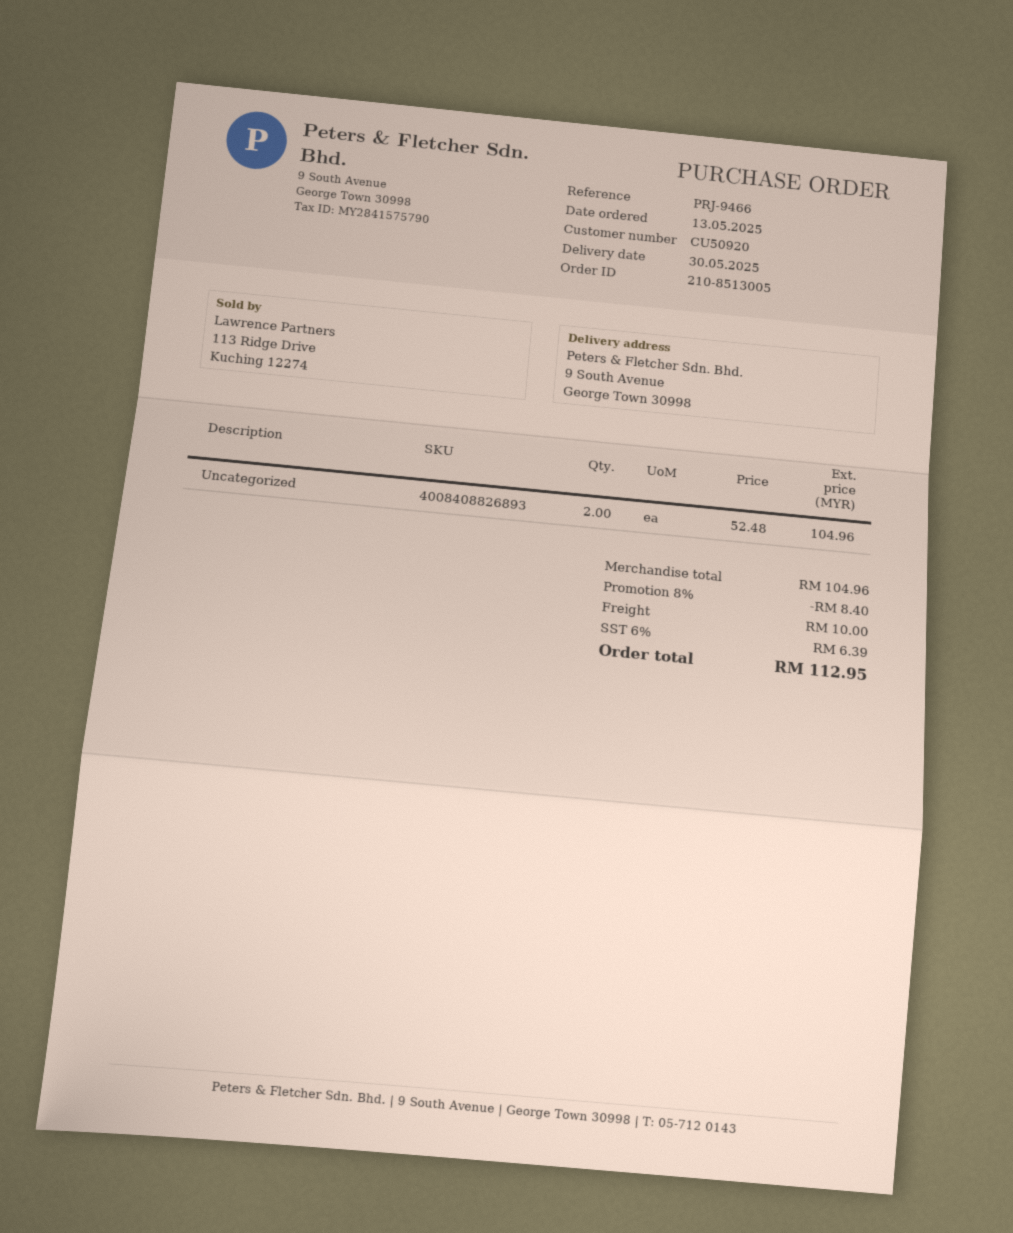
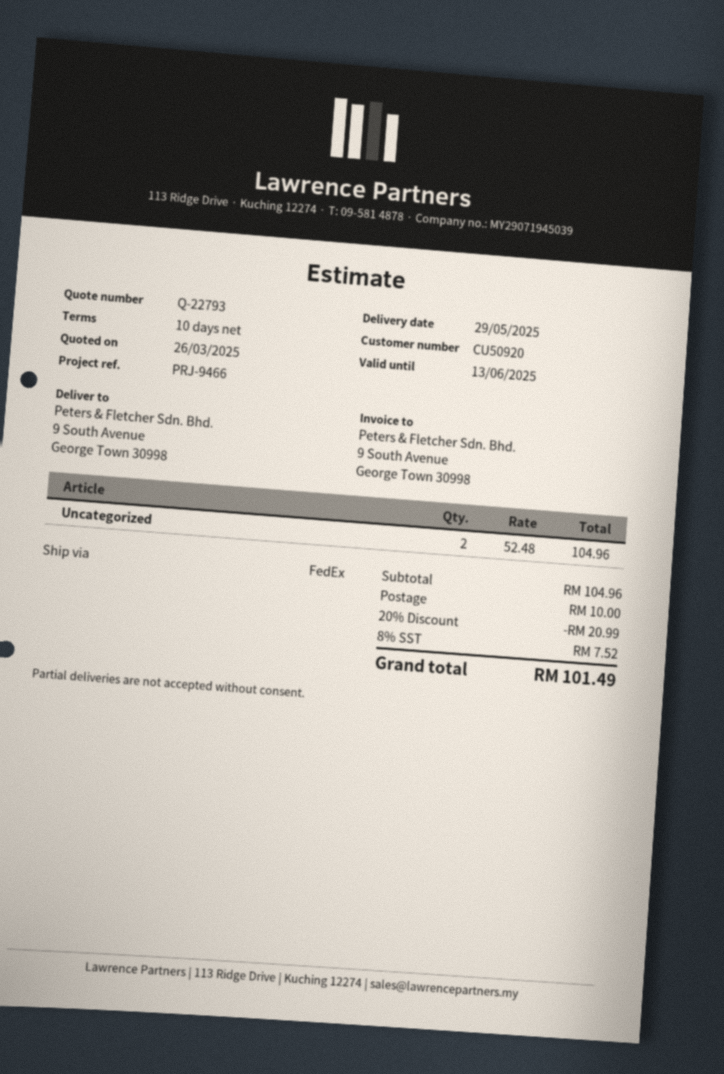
delivery date: 2025-05-30 -> 2025-05-29
discount: 8% = 8.40 -> 20% = 20.99
tax: 6% = 6.39 -> 8% = 7.52
total: 112.95 -> 101.49

